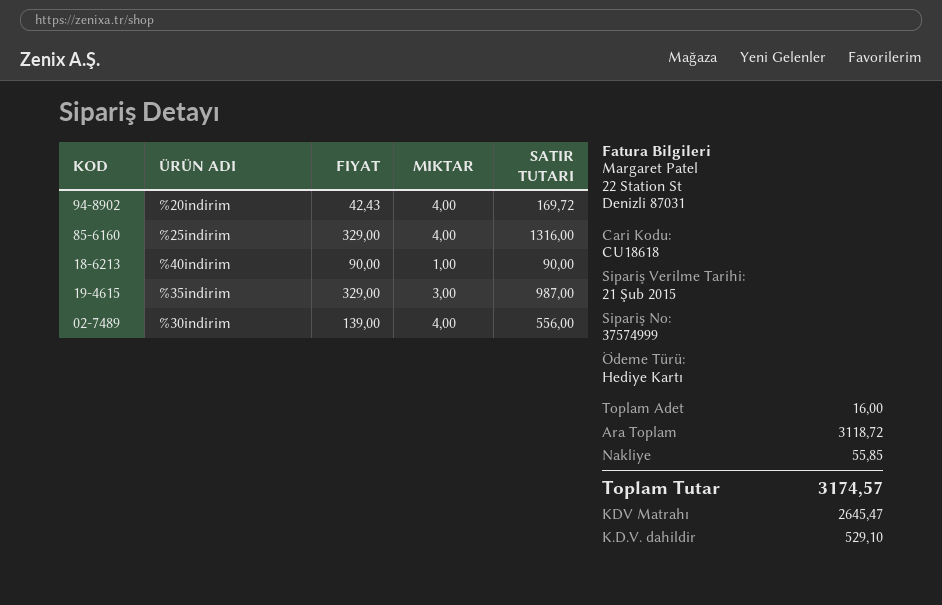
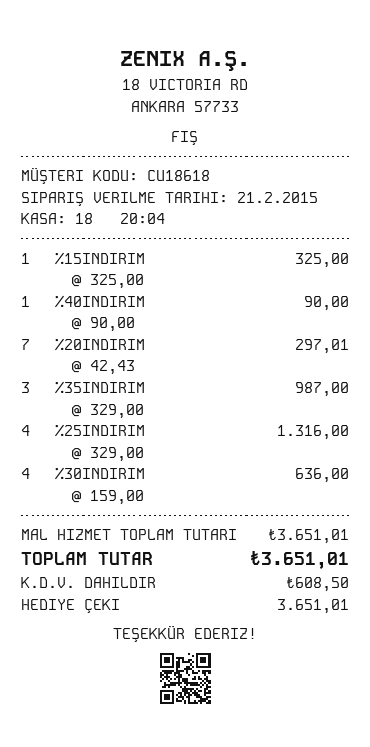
%20indirim: 4 x 42.43 = 169.72 -> 7 x 42.43 = 297.01
%30indirim: 4 x 139.00 = 556.00 -> 4 x 159.00 = 636.00
%15INDIRIM: none -> 1 x 325.00 = 325.00
subtotal: 3118.72 -> 3651.01
shipping: 55.85 -> none
tax: 529.10 -> 608.50
total: 3174.57 -> 3651.01

